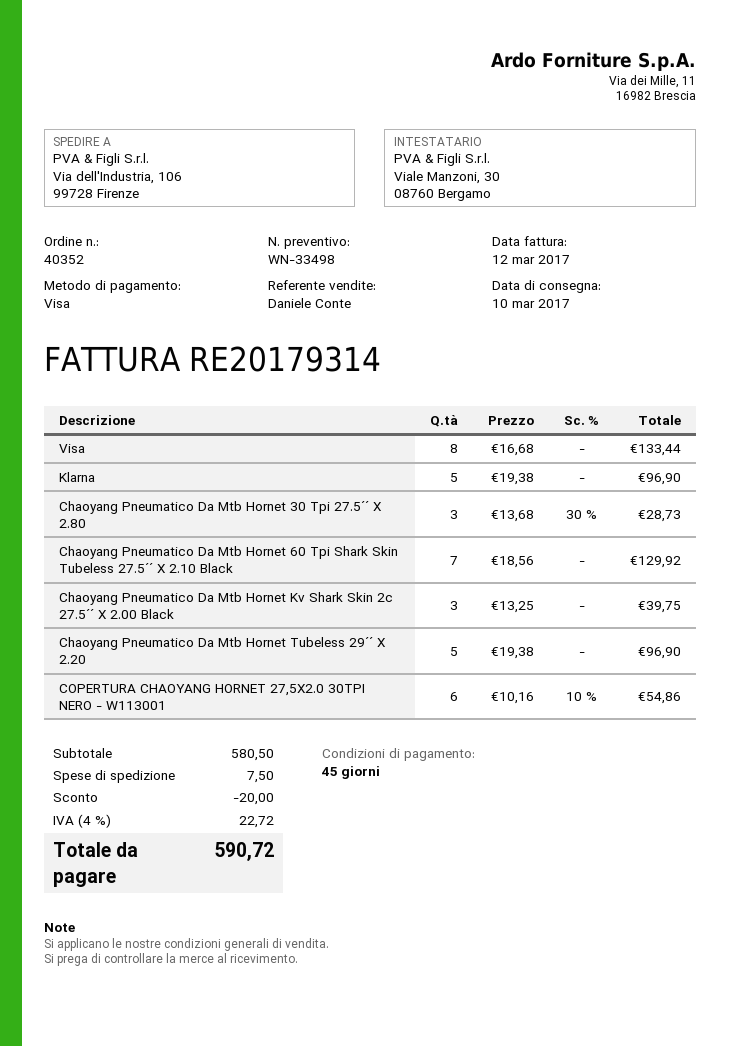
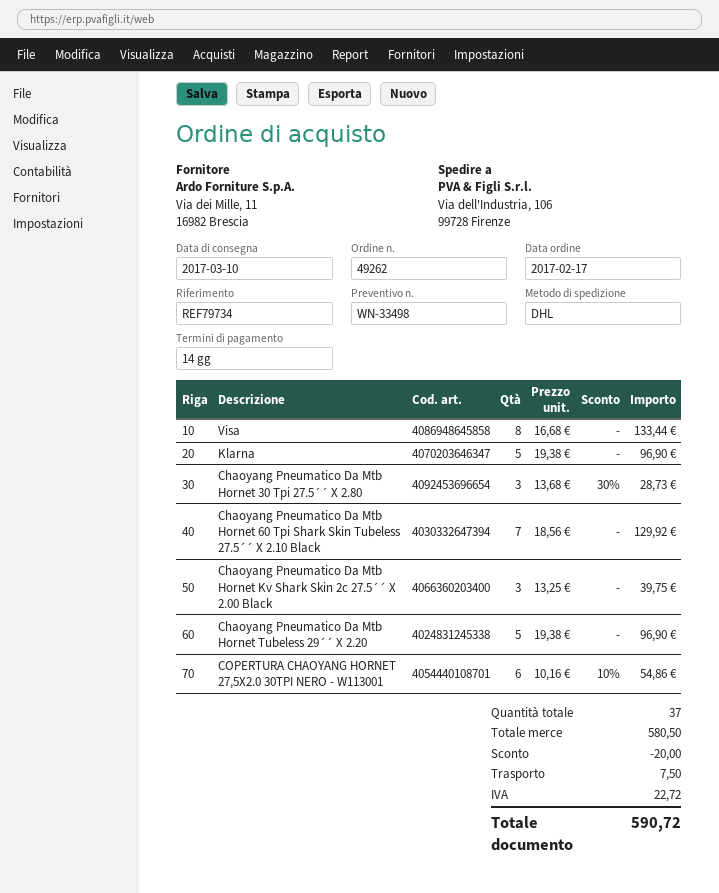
order number: 40352 -> 49262
payment terms: 45 days -> 14 days

